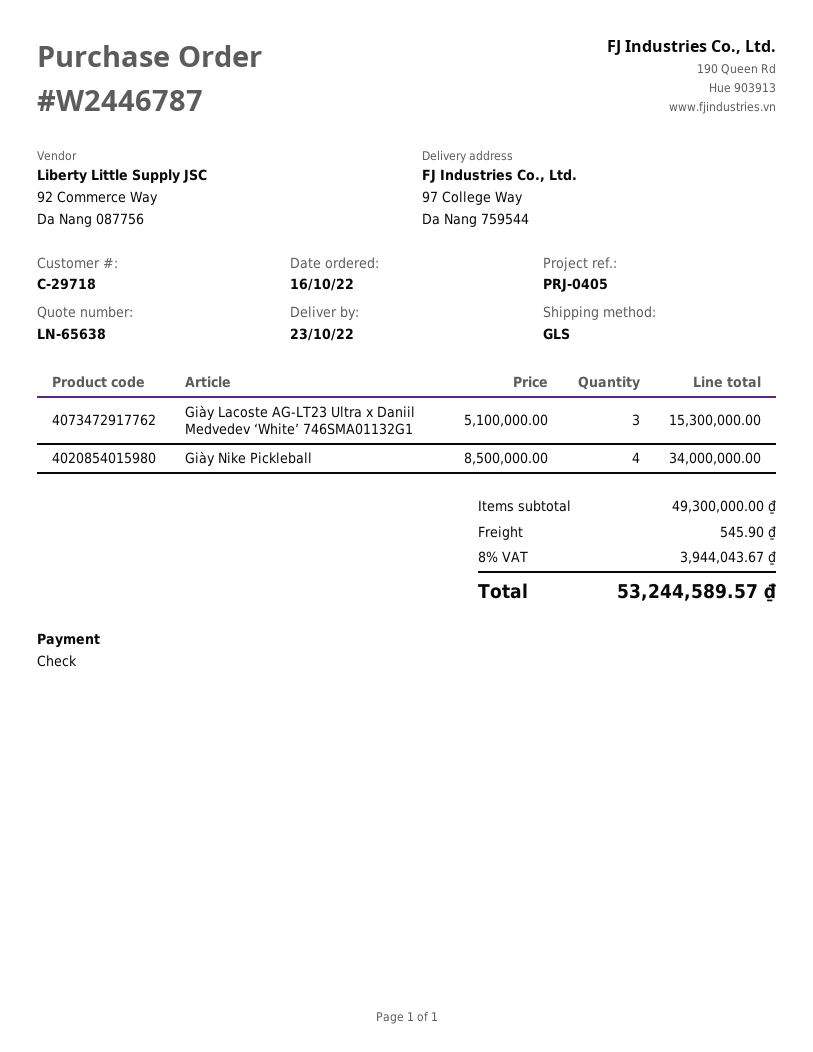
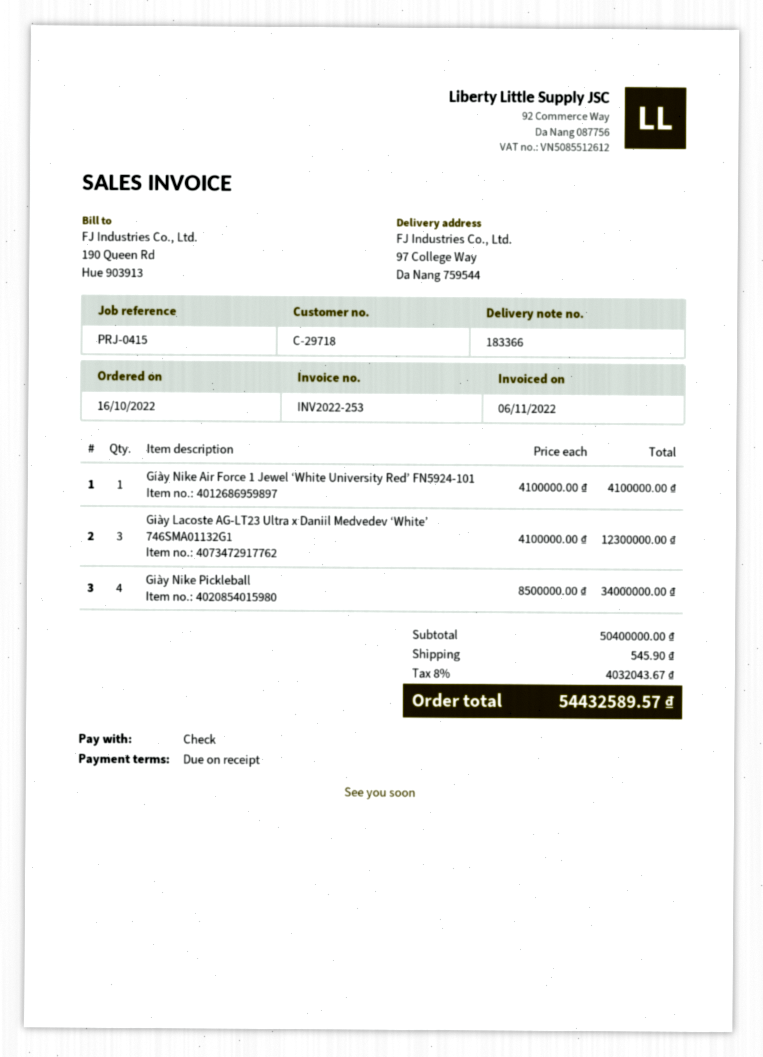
reference: PRJ-0405 -> PRJ-0415
Giày Lacoste AG-LT23 Ultra x Daniil Medvedev ‘White’ 746SMA01132G1: 3 x 5100000.00 = 15300000.00 -> 3 x 4100000.00 = 12300000.00
Giày Nike Air Force 1 Jewel ‘White University Red’ FN5924-101: none -> 1 x 4100000.00 = 4100000.00
subtotal: 49300000.00 -> 50400000.00
tax: 8% = 3944043.67 -> 8% = 4032043.67
total: 53244589.57 -> 54432589.57

